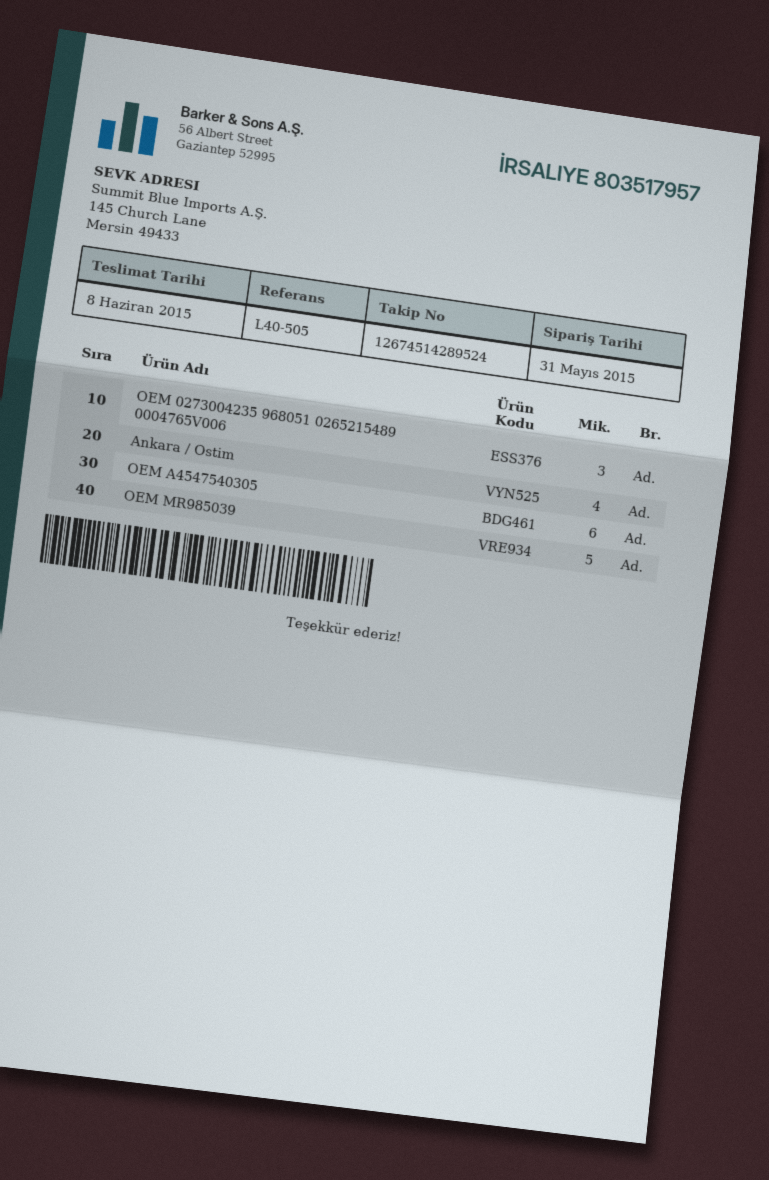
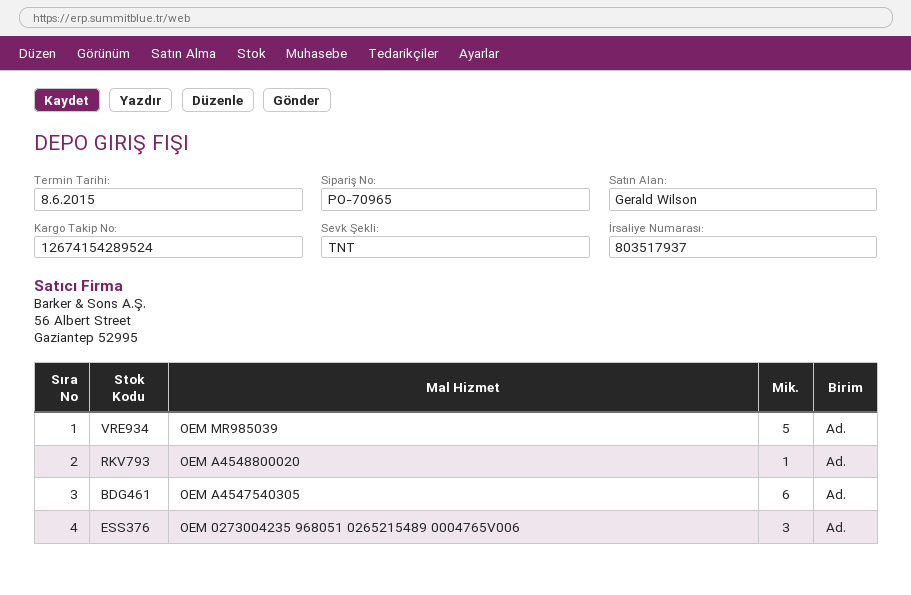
delivery note number: 803517957 -> 803517937
tracking number: 12674514289524 -> 12674154289524
Ankara / Ostim: 4 -> none
OEM A4548800020: none -> 1

